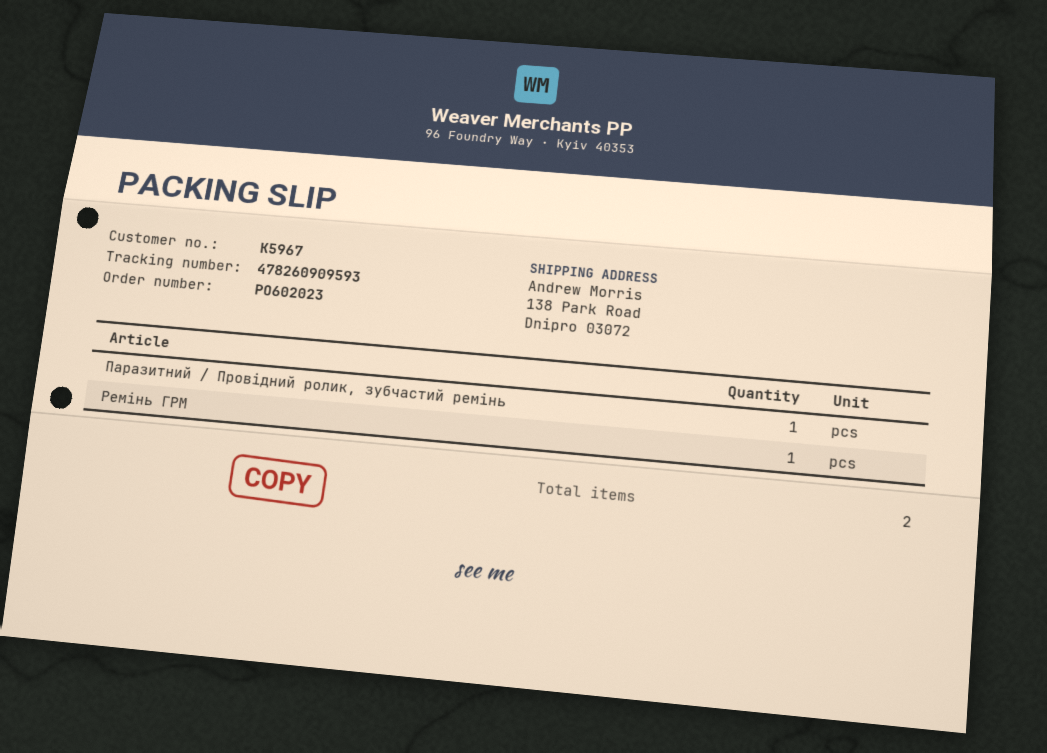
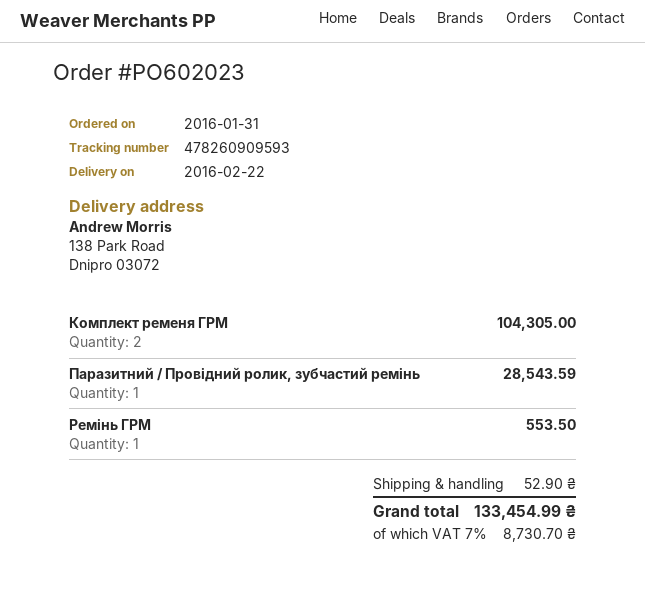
Комплект ременя ГРМ: none -> 2

